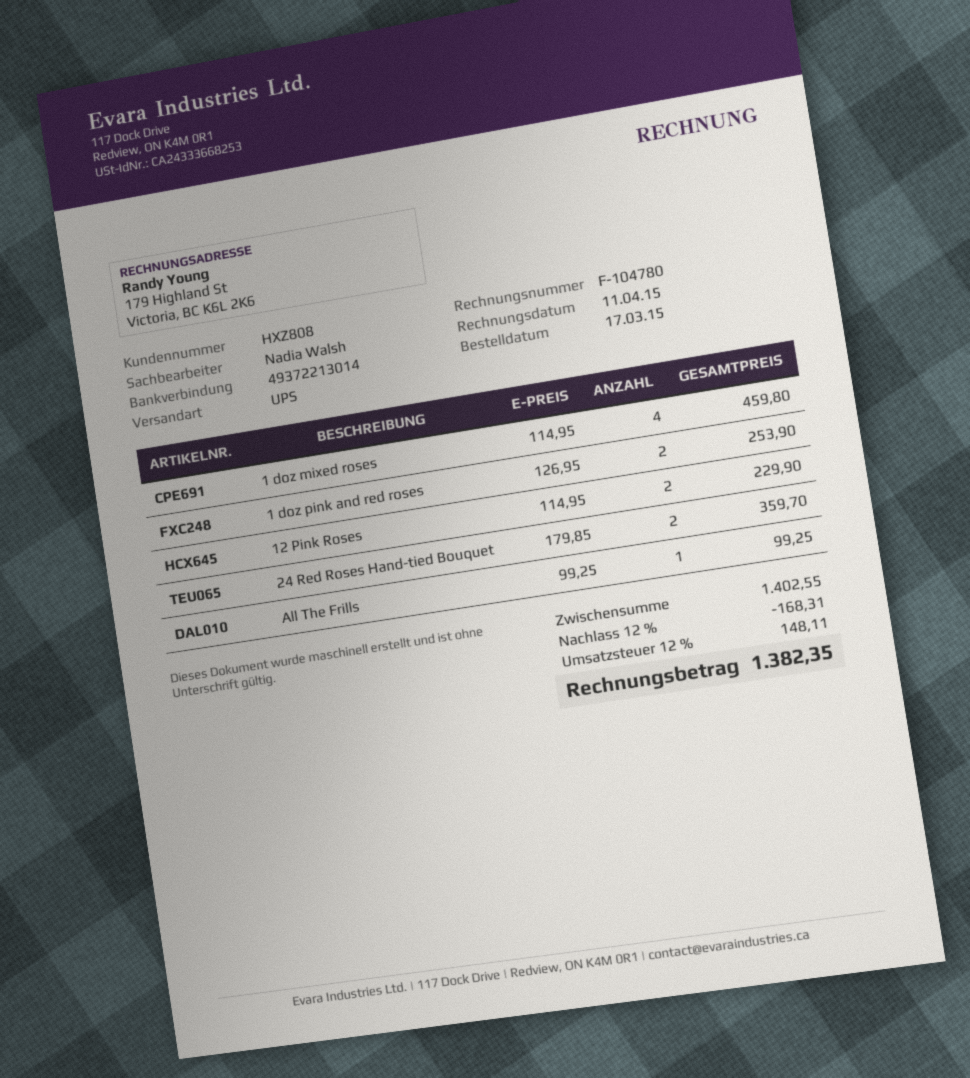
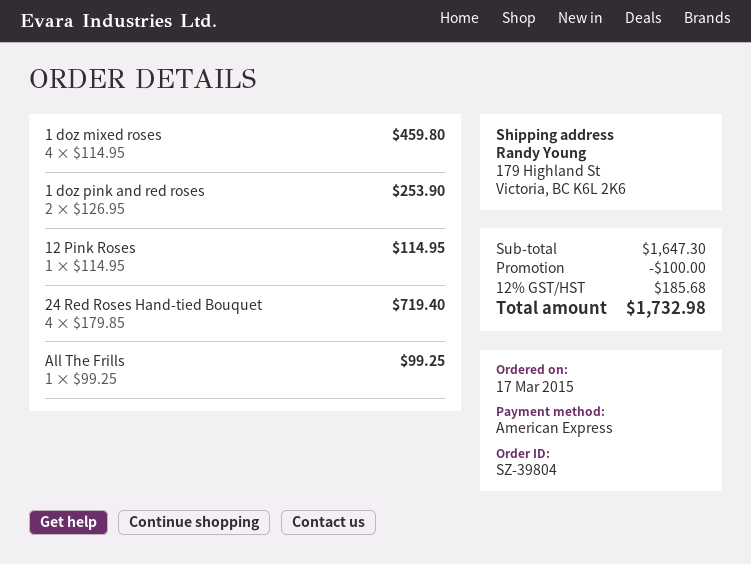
12 Pink Roses: 2 x 114.95 = 229.90 -> 1 x 114.95 = 114.95
24 Red Roses Hand-tied Bouquet: 2 x 179.85 = 359.70 -> 4 x 179.85 = 719.40
subtotal: 1402.55 -> 1647.30
discount: 168.31 -> 100.00
tax: 12% = 148.11 -> 12% = 185.68
total: 1382.35 -> 1732.98

